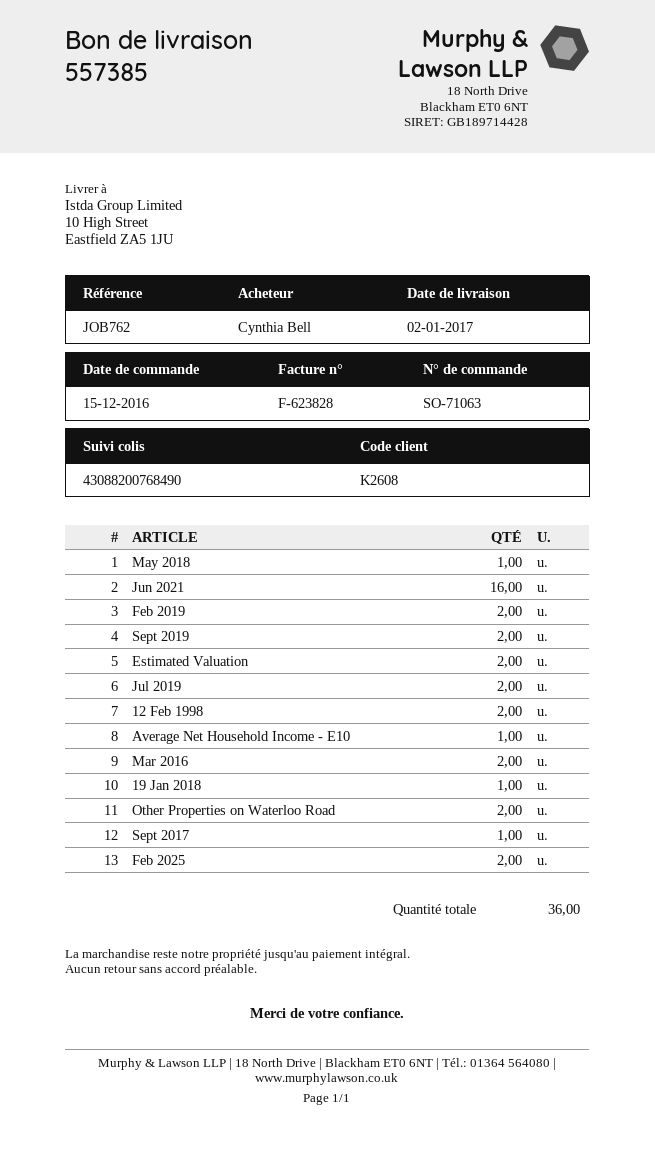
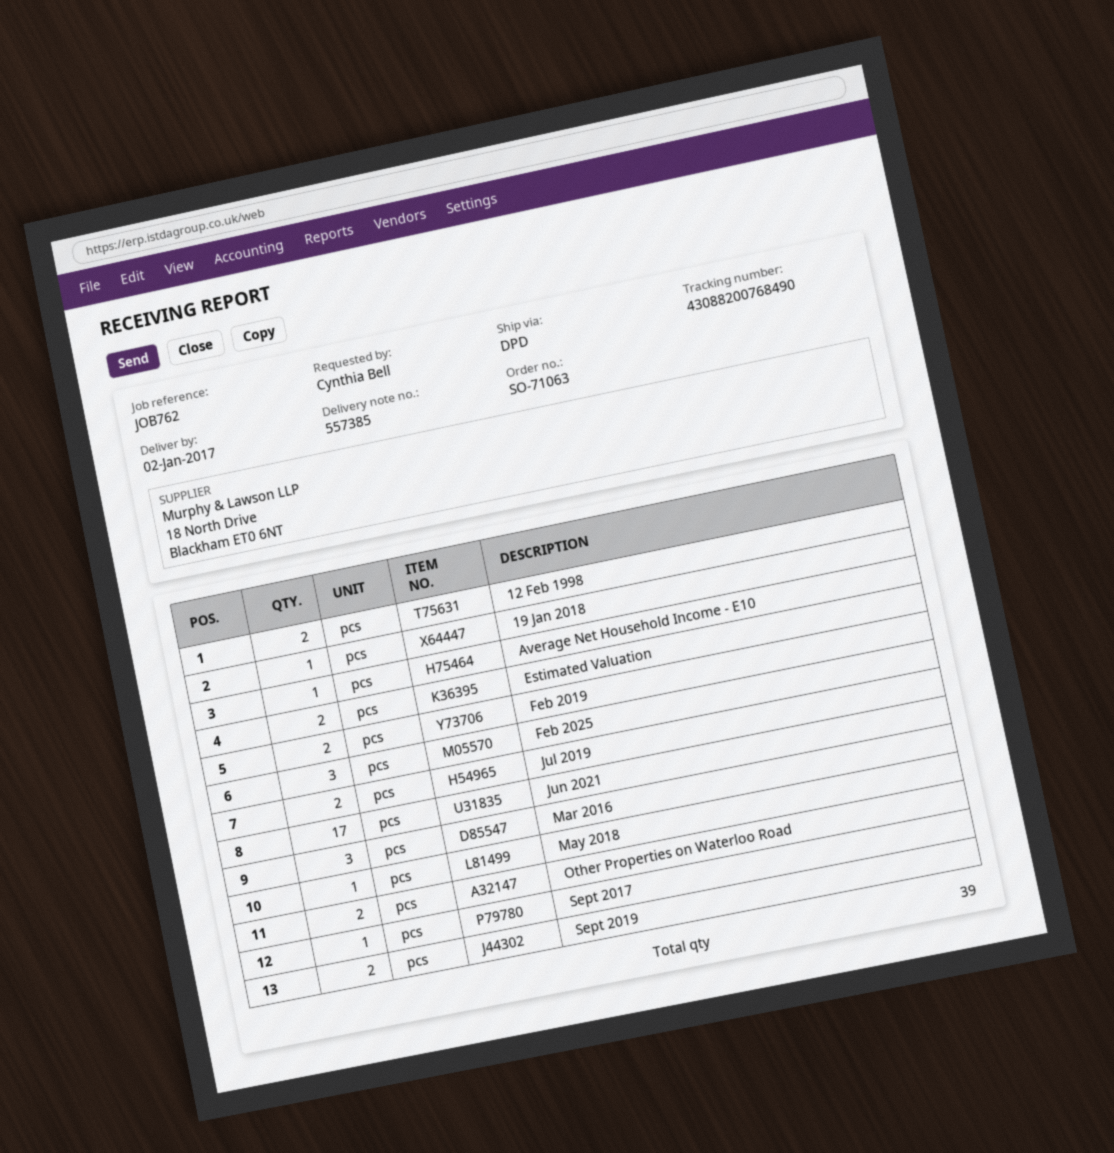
Jun 2021: 16 -> 17
Mar 2016: 2 -> 3
Feb 2025: 2 -> 3
total quantity: 36 -> 39

